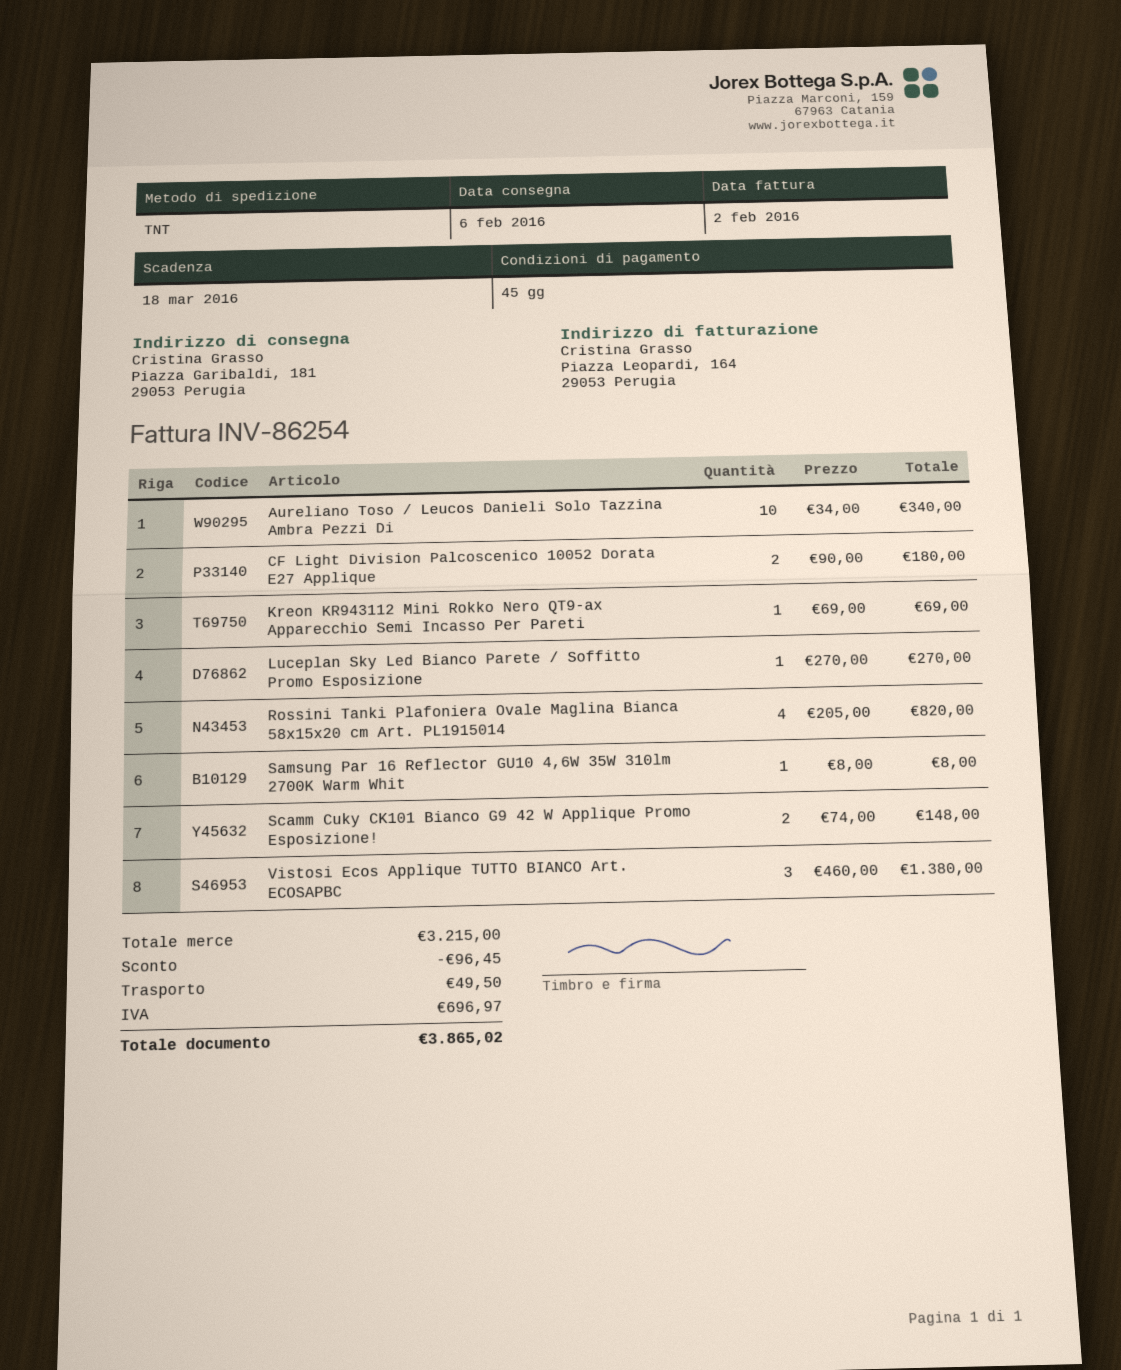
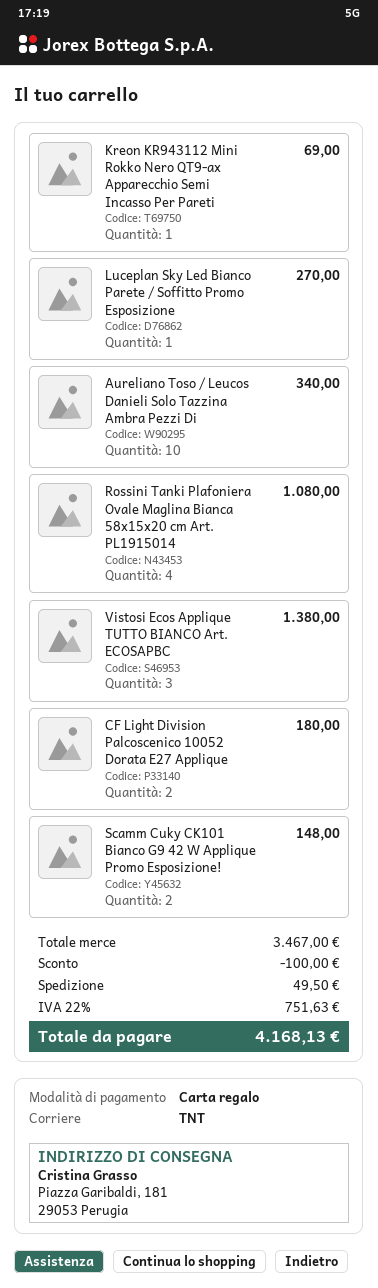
Rossini Tanki Plafoniera Ovale Maglina Bianca 58x15x20 cm Art. PL1915014: 4 for 820.00 -> 4 for 1080.00
Samsung Par 16 Reflector GU10 4,6W 35W 310lm 2700K Warm Whit: 1 for 8.00 -> none
subtotal: 3215.00 -> 3467.00
discount: 96.45 -> 100.00
tax: 696.97 -> 751.63
total: 3865.02 -> 4168.13

